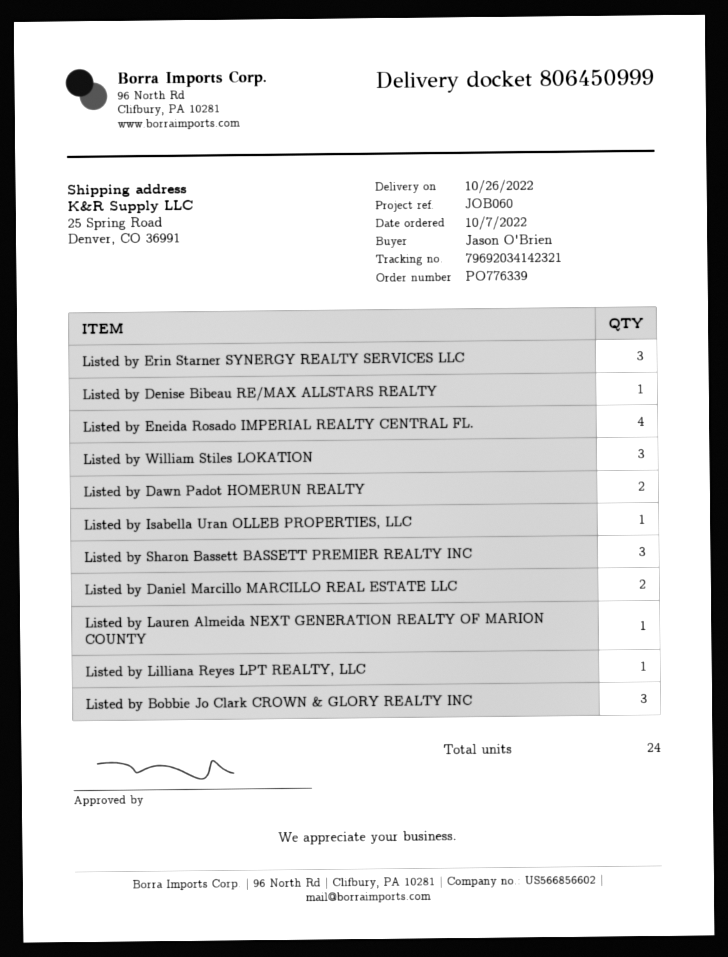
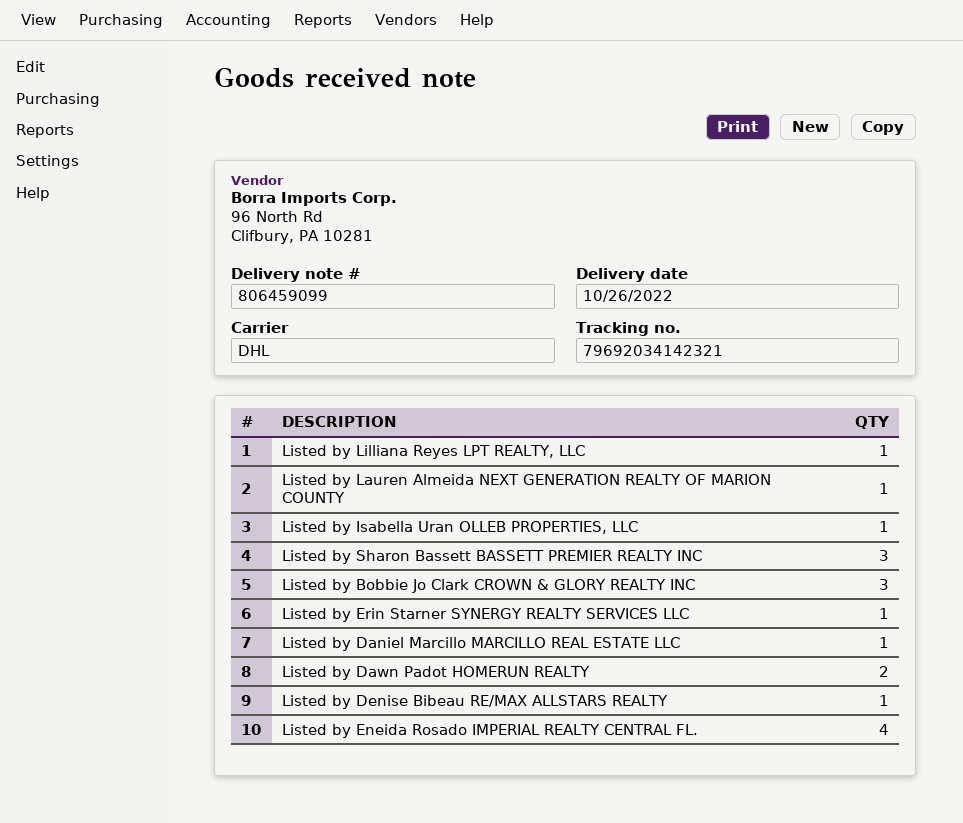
delivery note number: 806450999 -> 806459099
Listed by Erin Starner SYNERGY REALTY SERVICES LLC: 3 -> 1
Listed by William Stiles LOKATION: 3 -> none
Listed by Daniel Marcillo MARCILLO REAL ESTATE LLC: 2 -> 1

